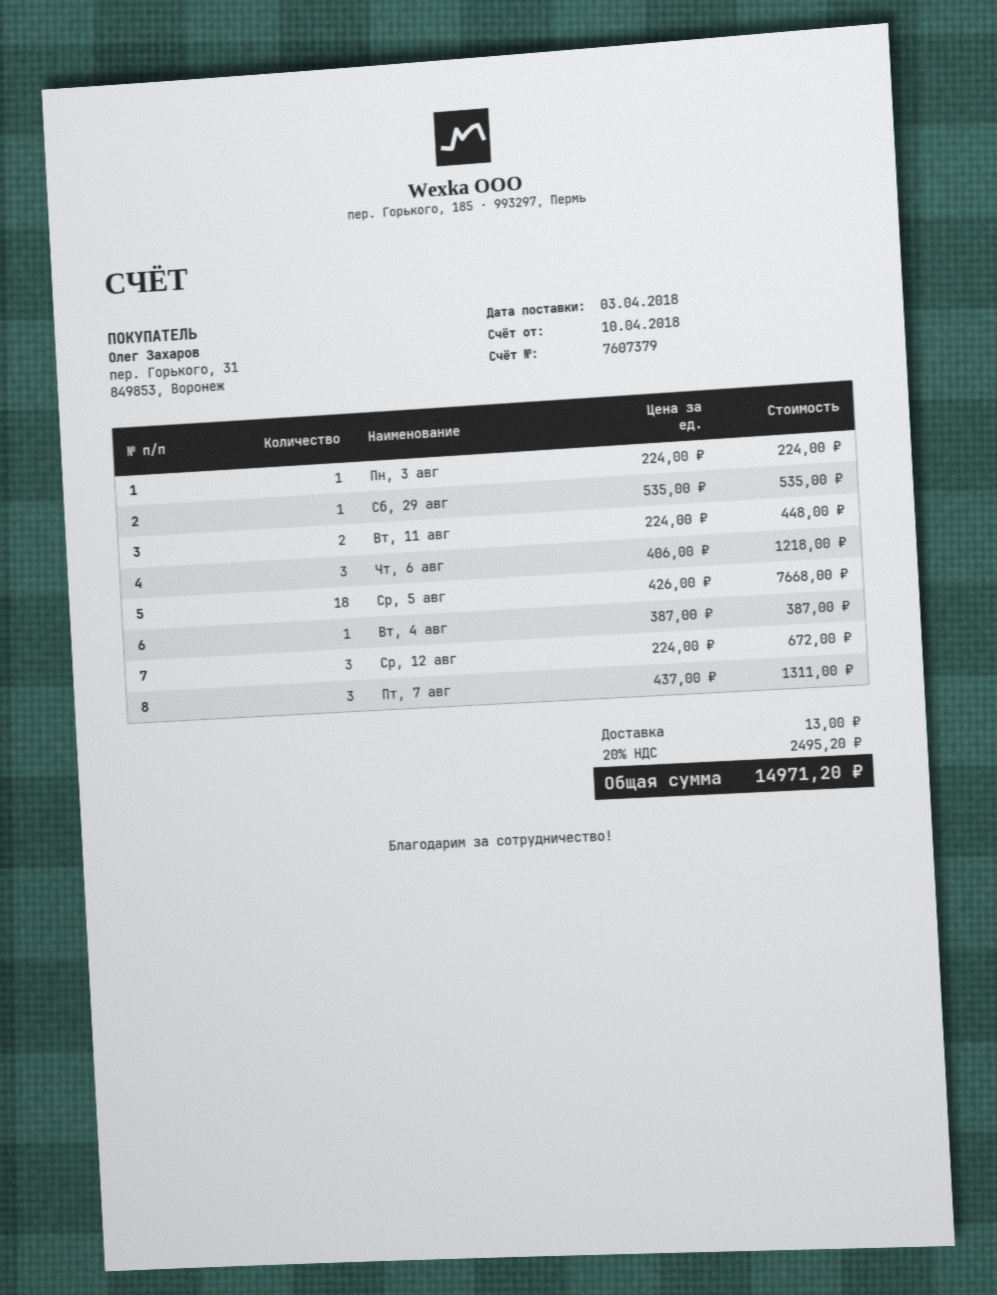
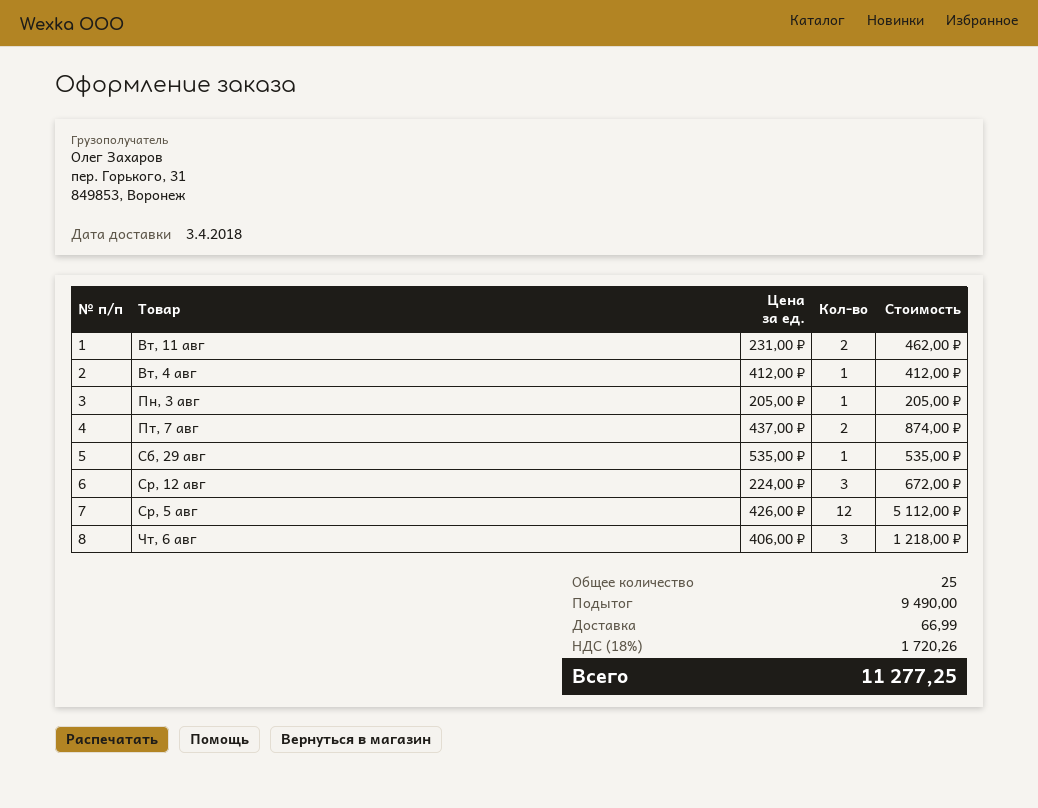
Пн, 3 авг: 1 x 224.00 = 224.00 -> 1 x 205.00 = 205.00
Вт, 11 авг: 2 x 224.00 = 448.00 -> 2 x 231.00 = 462.00
Ср, 5 авг: 18 x 426.00 = 7668.00 -> 12 x 426.00 = 5112.00
Вт, 4 авг: 1 x 387.00 = 387.00 -> 1 x 412.00 = 412.00
Пт, 7 авг: 3 x 437.00 = 1311.00 -> 2 x 437.00 = 874.00
shipping: 13.00 -> 66.99
tax: 20% = 2495.20 -> 18% = 1720.26
total: 14971.20 -> 11277.25

